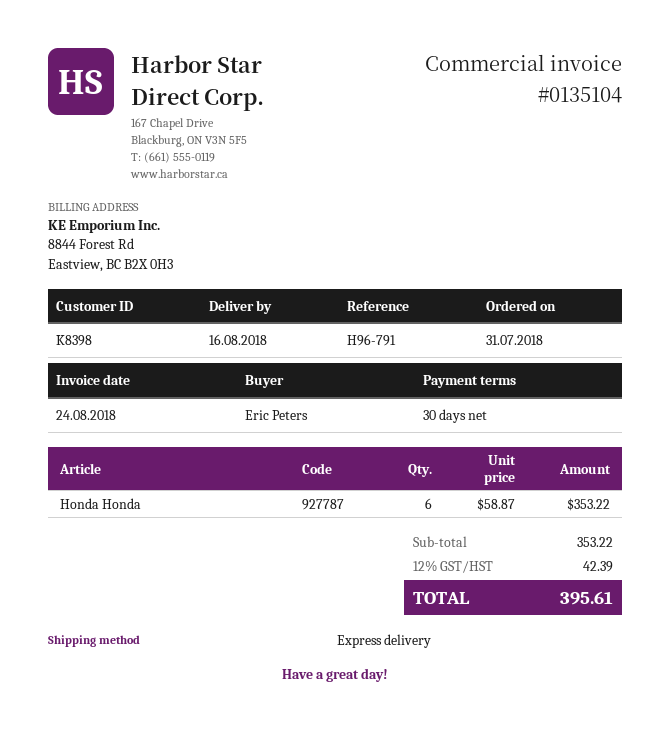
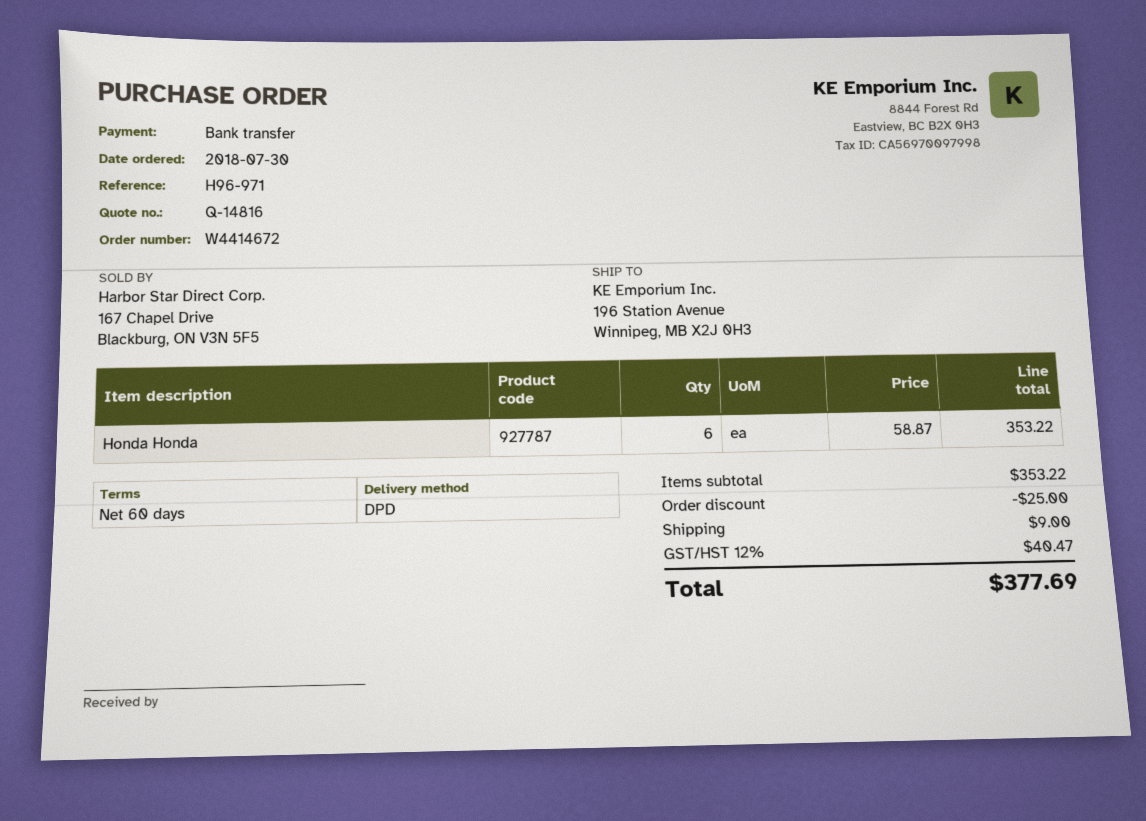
order date: 2018-07-31 -> 2018-07-30
payment terms: 30 days -> 60 days
reference: H96-791 -> H96-971
shipping method: express -> DPD
discount: none -> 25.00
shipping: none -> 9.00
tax: 12% = 42.39 -> 12% = 40.47
total: 395.61 -> 377.69

